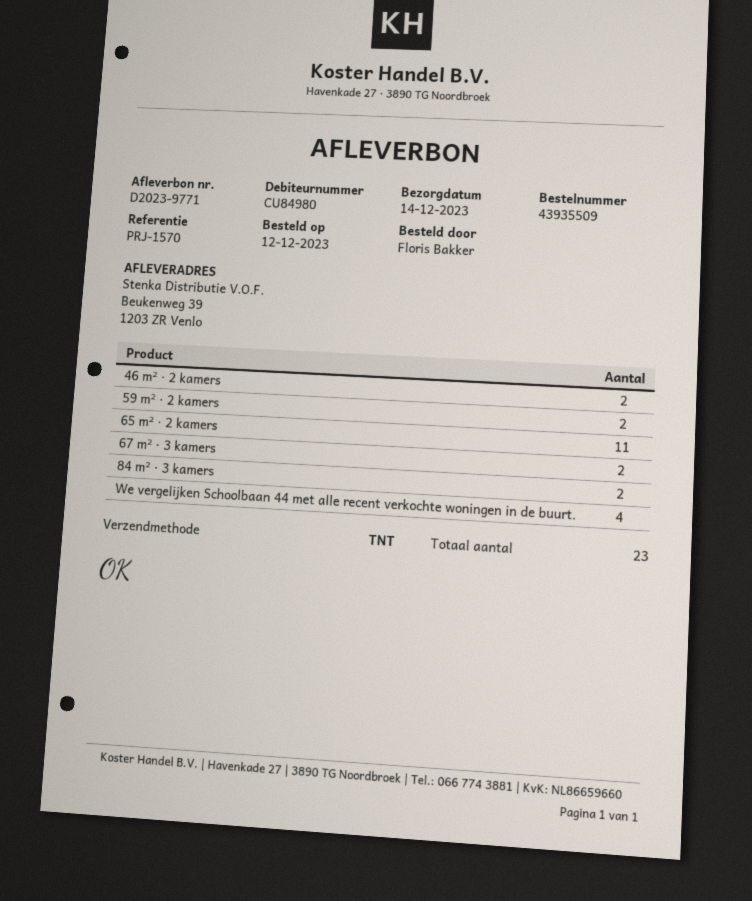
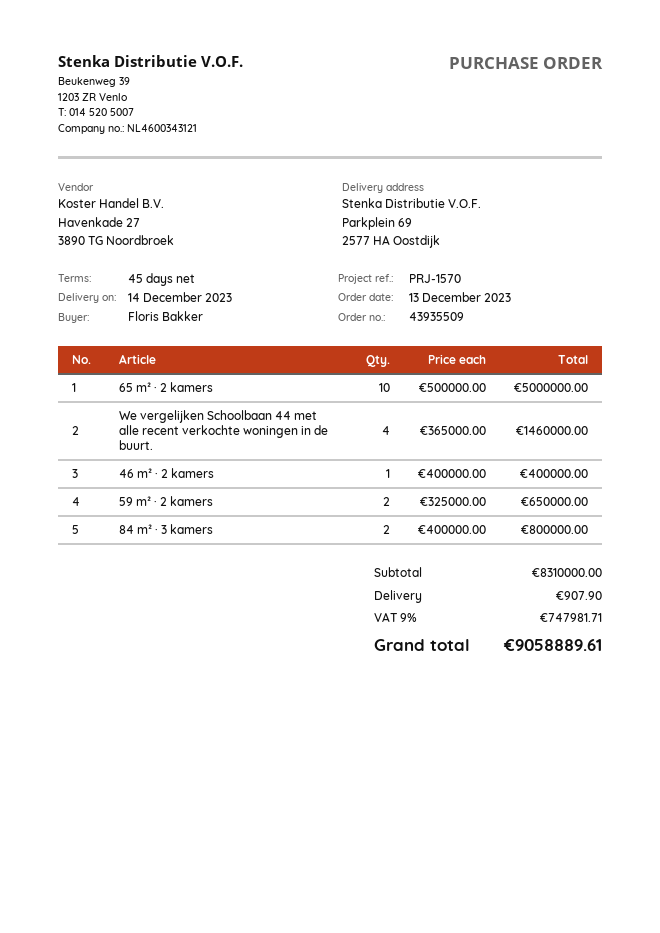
order date: 2023-12-12 -> 2023-12-13
ship to: Beukenweg 39, 1203 ZR Venlo -> Parkplein 69, 2577 HA Oostdijk
46 m² · 2 kamers: 2 -> 1
65 m² · 2 kamers: 11 -> 10
67 m² · 3 kamers: 2 -> none

